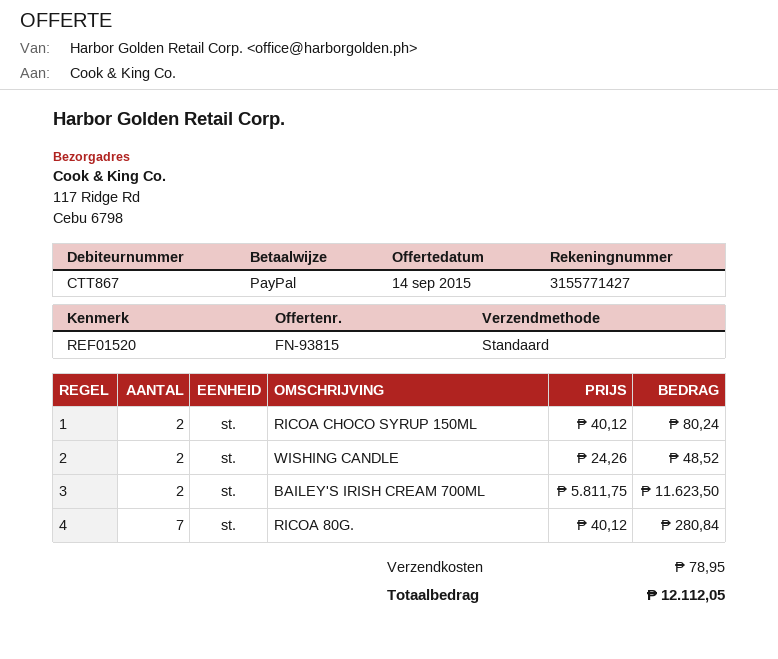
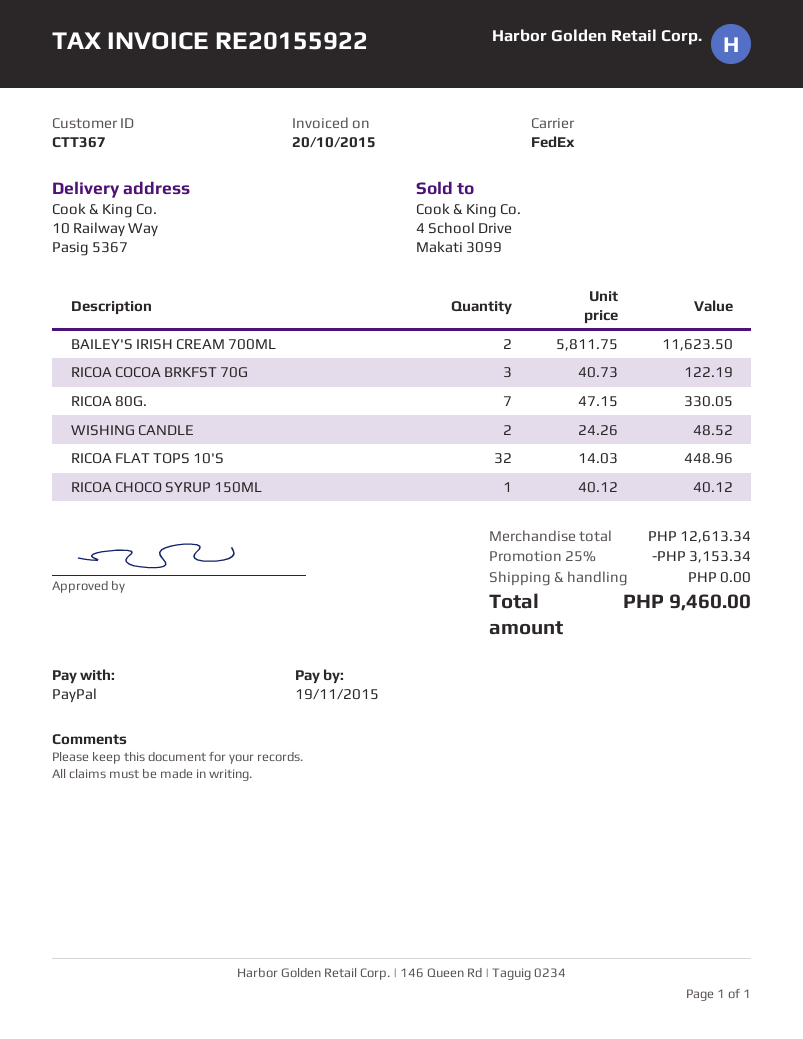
customer number: CTT867 -> CTT367
shipping method: standard -> FedEx
ship to: 117 Ridge Rd, Cebu 6798 -> 10 Railway Way, Pasig 5367
RICOA CHOCO SYRUP 150ML: 2 x 40.12 = 80.24 -> 1 x 40.12 = 40.12
RICOA 80G.: 7 x 40.12 = 280.84 -> 7 x 47.15 = 330.05
RICOA COCOA BRKFST 70G: none -> 3 x 40.73 = 122.19
RICOA FLAT TOPS 10'S: none -> 32 x 14.03 = 448.96
discount: none -> 25% = 3153.34
shipping: 78.95 -> 0.00
total: 12112.05 -> 9460.00

